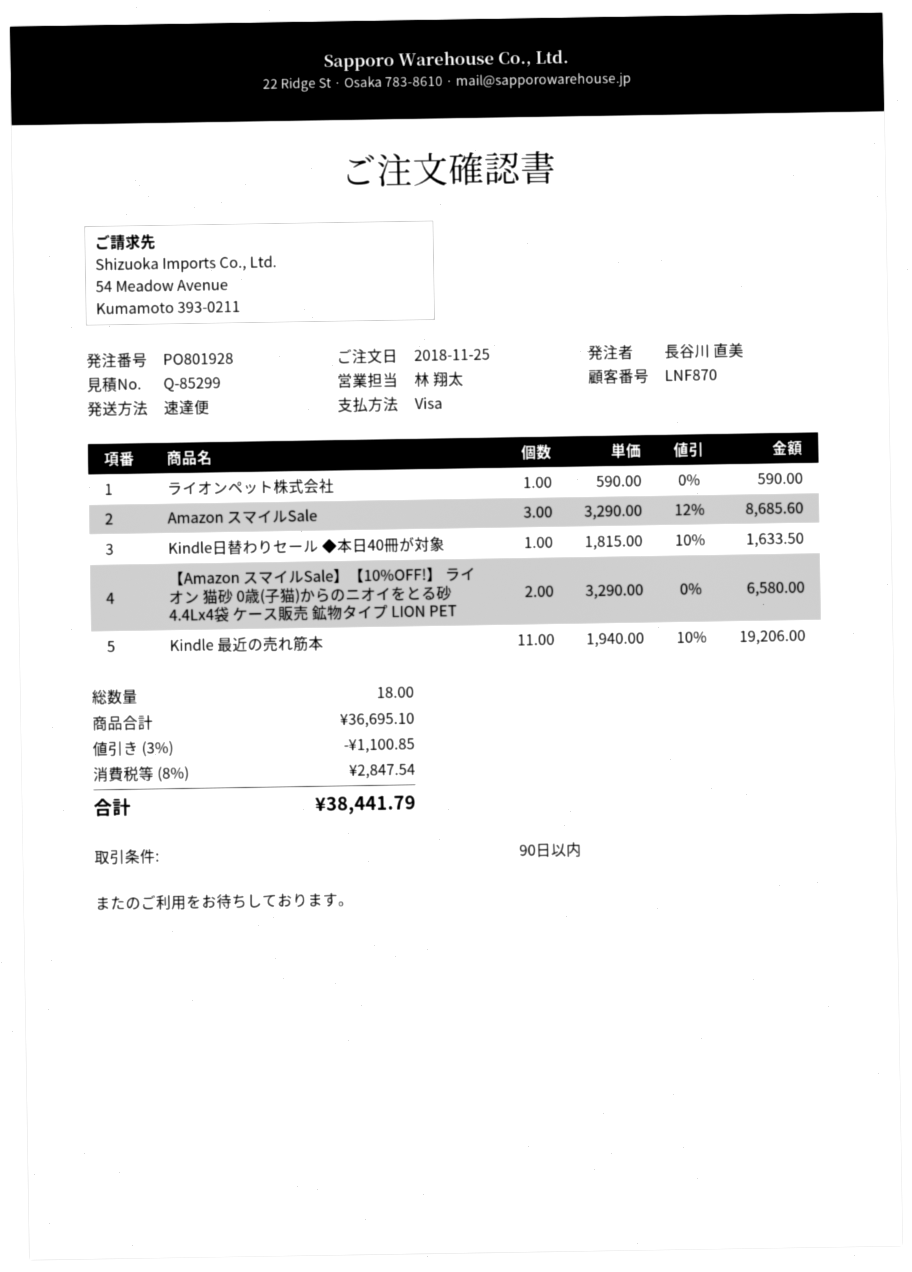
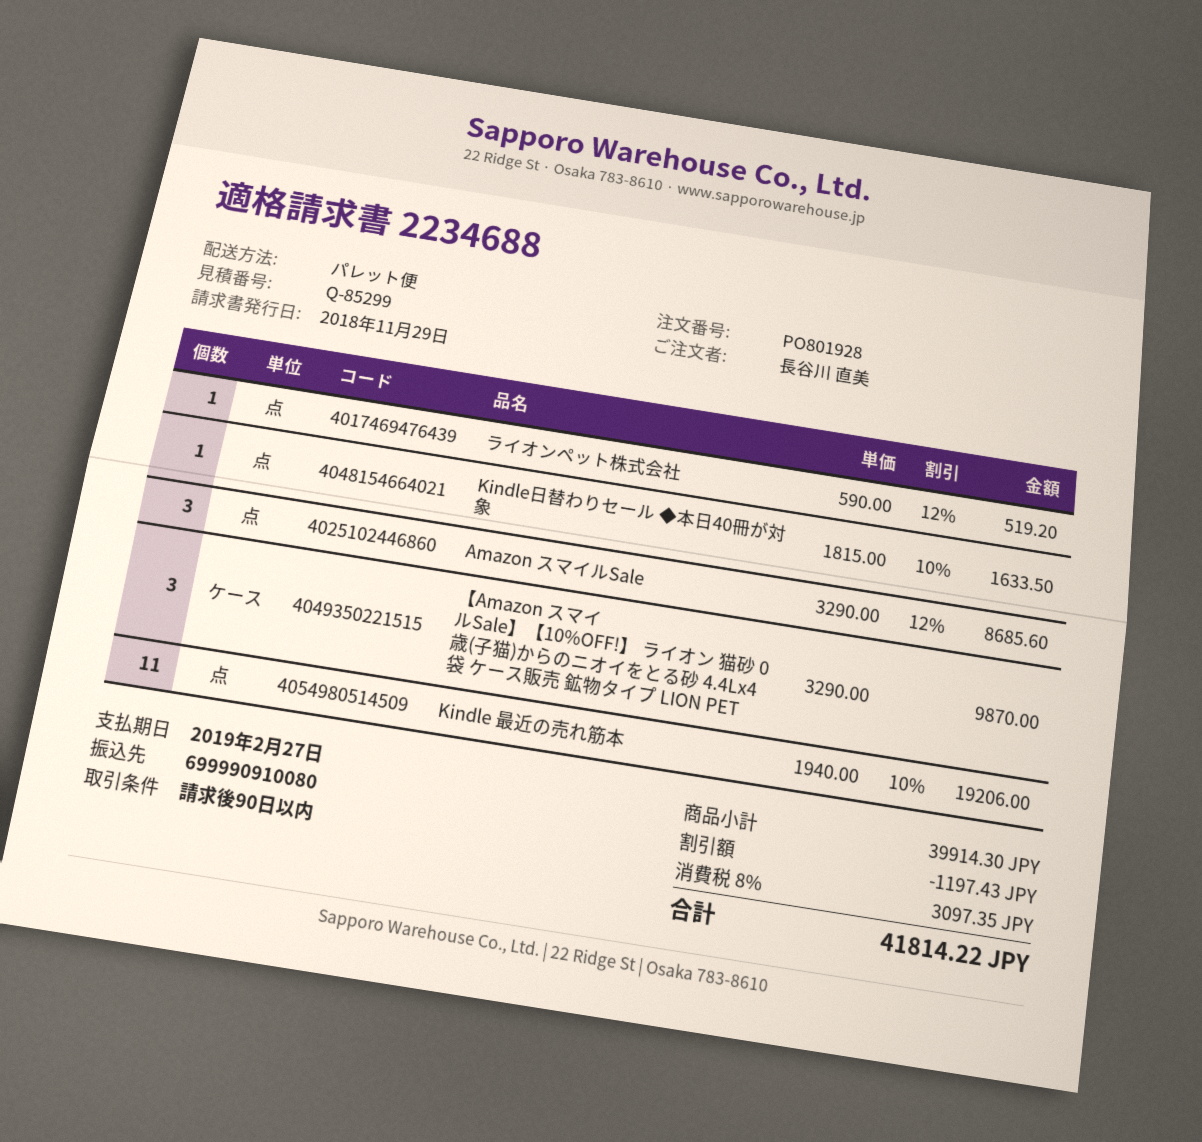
shipping method: express -> pallet freight
ライオンペット株式会社: 1 x 590.00 = 590.00 -> 1 x 590.00 - 12% = 519.20
【Amazon スマイルSale】【10%OFF!】 ライオン 猫砂 0歳(子猫)からのニオイをとる砂 4.4Lx4袋 ケース販売 鉱物タイプ LION PET: 2 x 3290.00 = 6580.00 -> 3 x 3290.00 = 9870.00
subtotal: 36695.10 -> 39914.30
discount: 1100.85 -> 1197.43
tax: 8% = 2847.54 -> 8% = 3097.35
total: 38441.79 -> 41814.22

